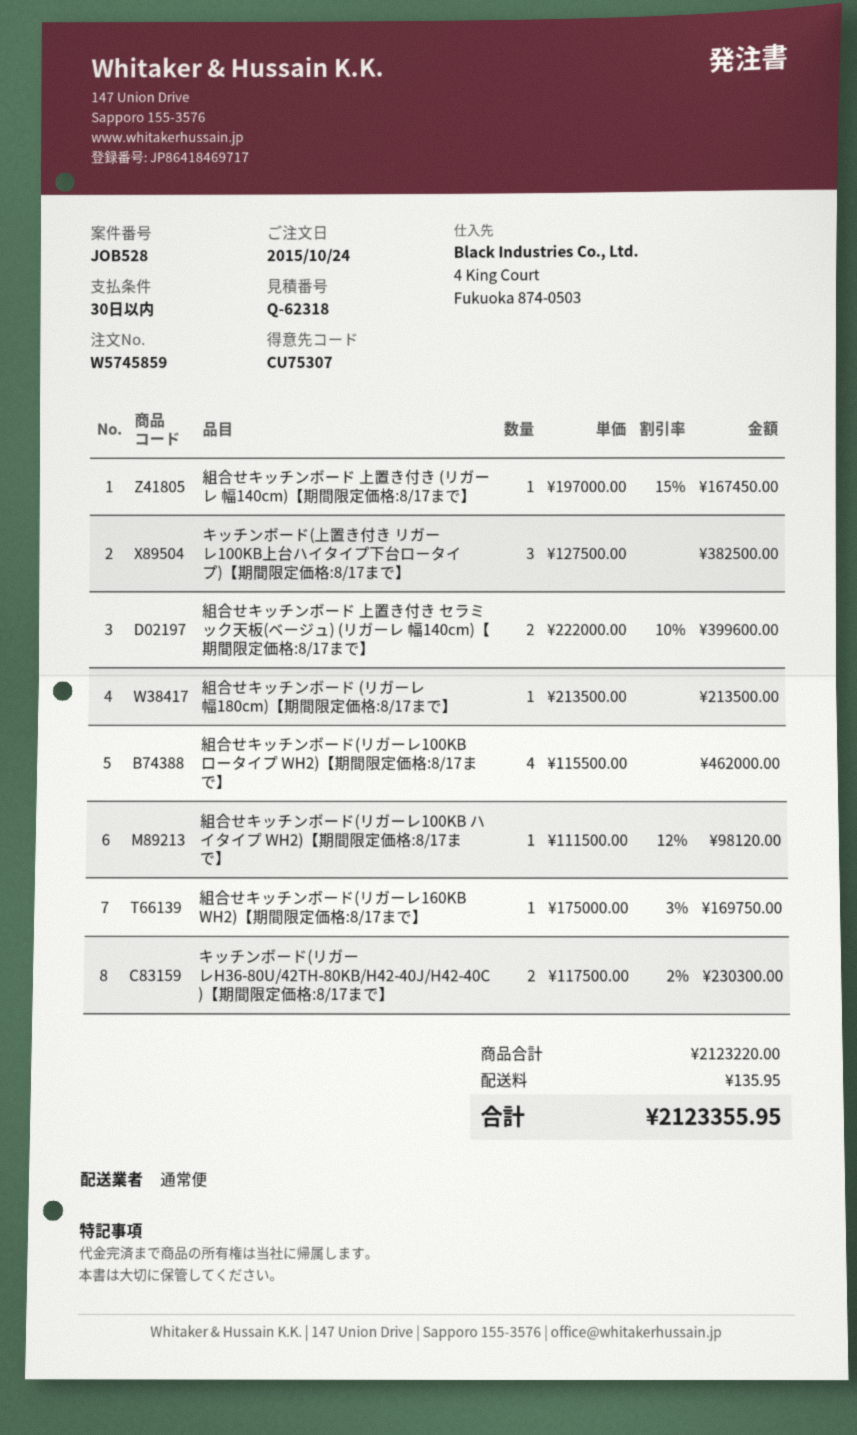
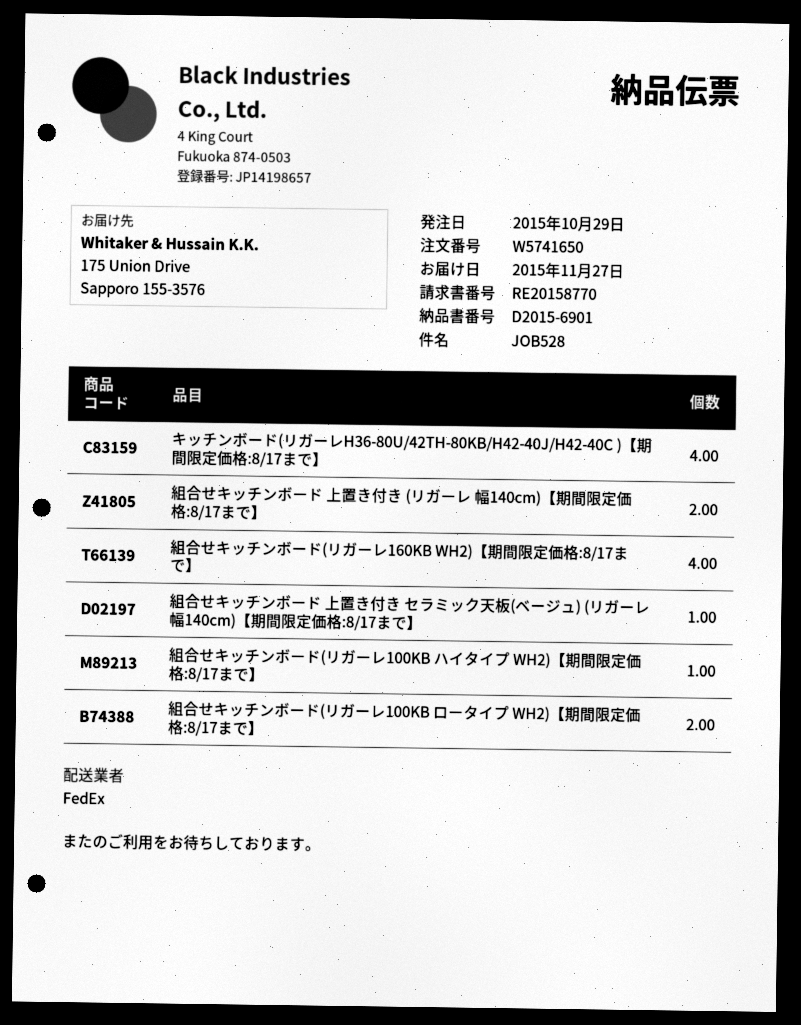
order number: W5745859 -> W5741650
order date: 2015-10-24 -> 2015-10-29
shipping method: standard -> FedEx
組合せキッチンボード 上置き付き (リガーレ 幅140cm)【期間限定価格:8/17まで】: 1 -> 2
キッチンボード(上置き付き リガーレ100KB上台ハイタイプ下台ロータイプ)【期間限定価格:8/17まで】: 3 -> none
組合せキッチンボード 上置き付き セラミック天板(ベージュ) (リガーレ 幅140cm)【期間限定価格:8/17まで】: 2 -> 1
組合せキッチンボード (リガーレ 幅180cm)【期間限定価格:8/17まで】: 1 -> none
組合せキッチンボード(リガーレ100KB ロータイプ WH2)【期間限定価格:8/17まで】: 4 -> 2
組合せキッチンボード(リガーレ160KB WH2)【期間限定価格:8/17まで】: 1 -> 4
キッチンボード(リガーレH36-80U/42TH-80KB/H42-40J/H42-40C )【期間限定価格:8/17まで】: 2 -> 4

